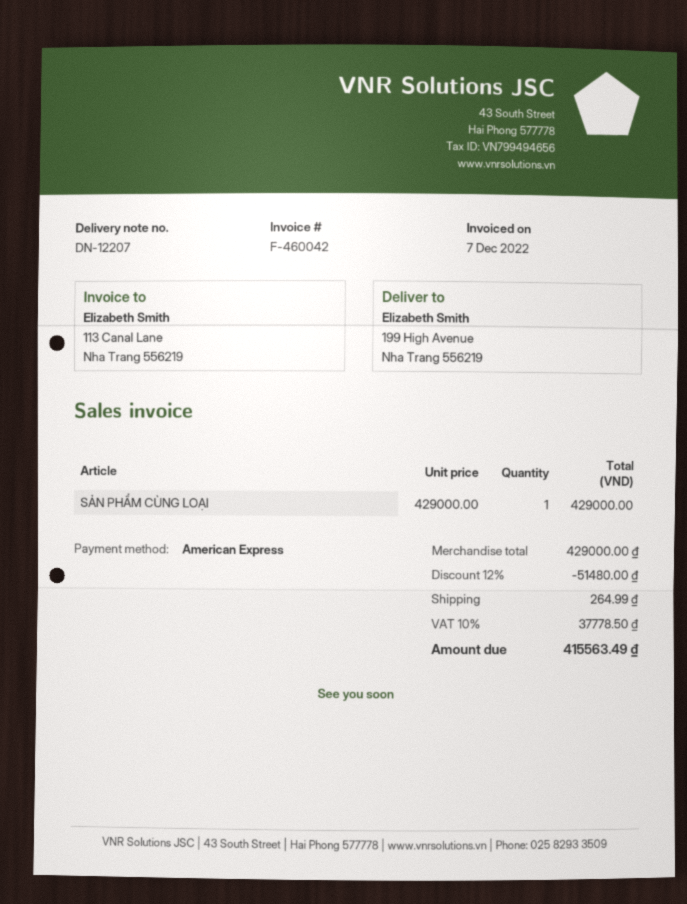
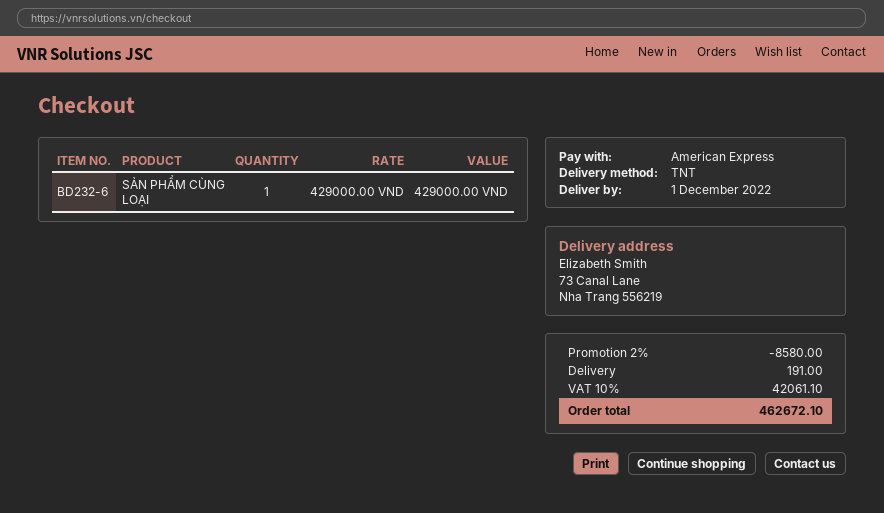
ship to: 199 High Avenue, Nha Trang 556219 -> 73 Canal Lane, Nha Trang 556219
discount: 12% = 51480.00 -> 2% = 8580.00
shipping: 264.99 -> 191.00
tax: 10% = 37778.50 -> 10% = 42061.10
total: 415563.49 -> 462672.10

